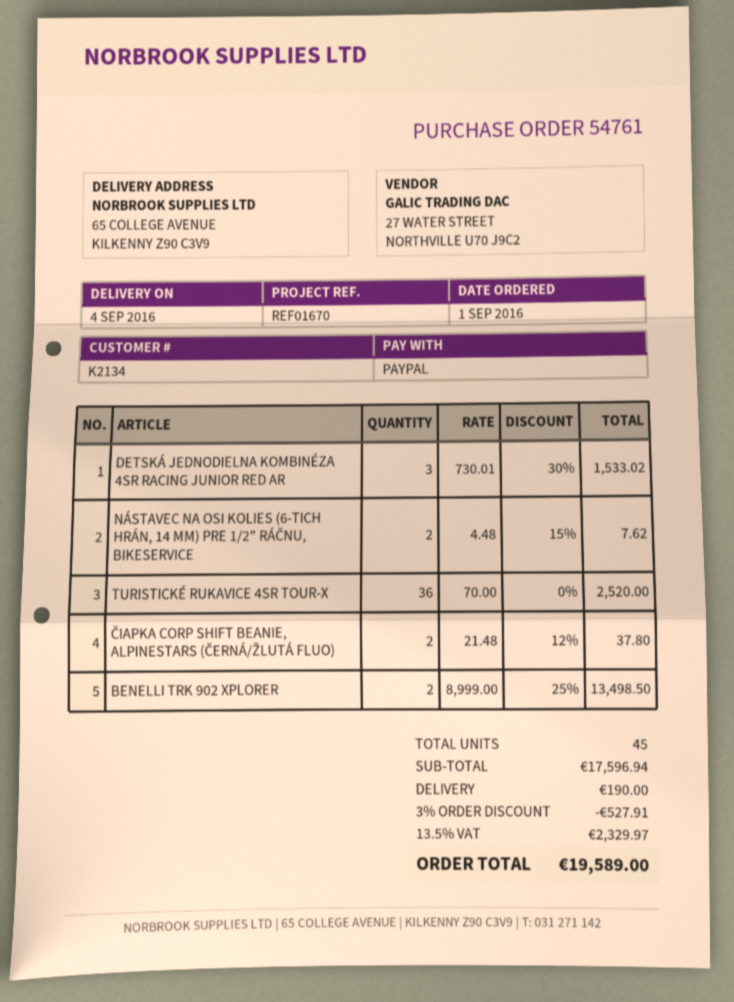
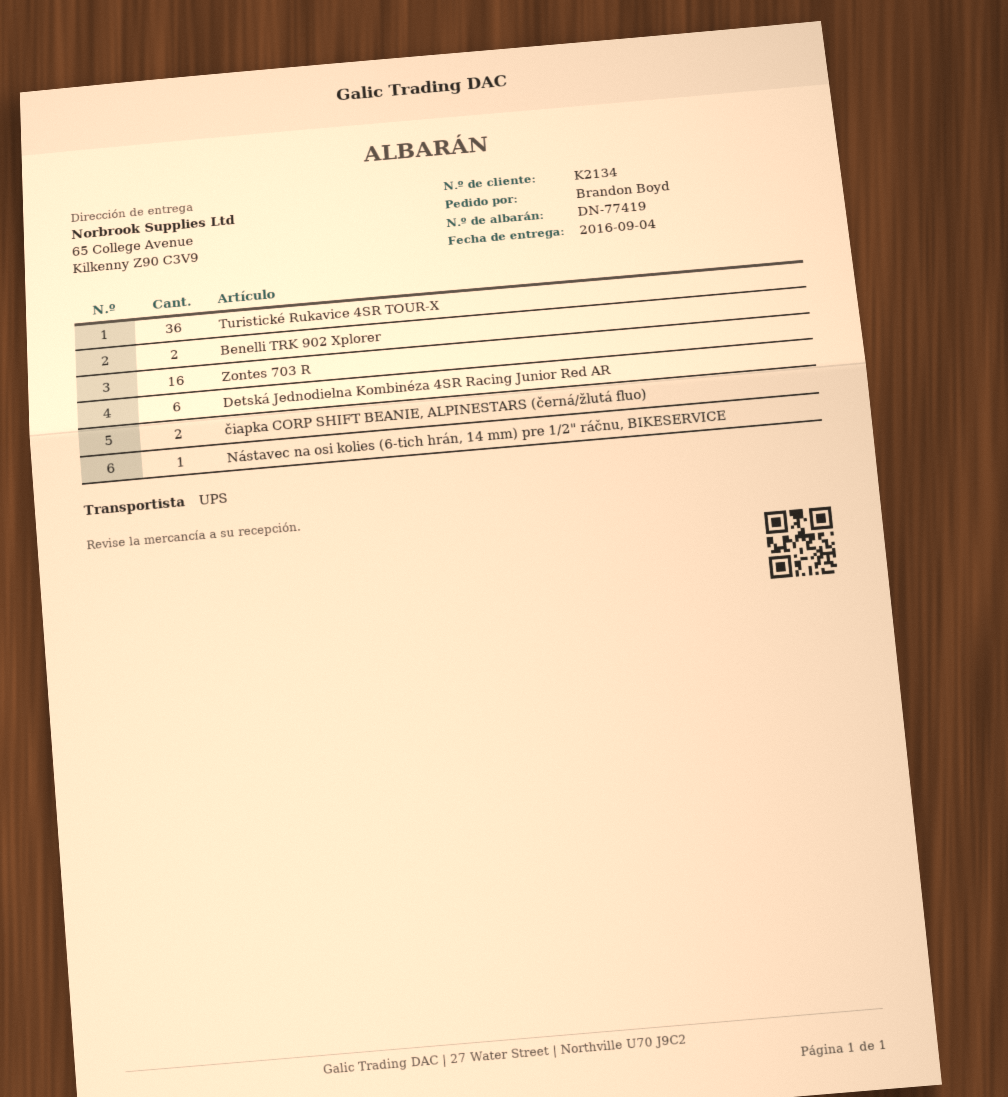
DETSKÁ JEDNODIELNA KOMBINÉZA 4SR RACING JUNIOR RED AR: 3 -> 6
NÁSTAVEC NA OSI KOLIES (6-TICH HRÁN, 14 MM) PRE 1/2" RÁČNU, BIKESERVICE: 2 -> 1
Zontes 703 R: none -> 16

